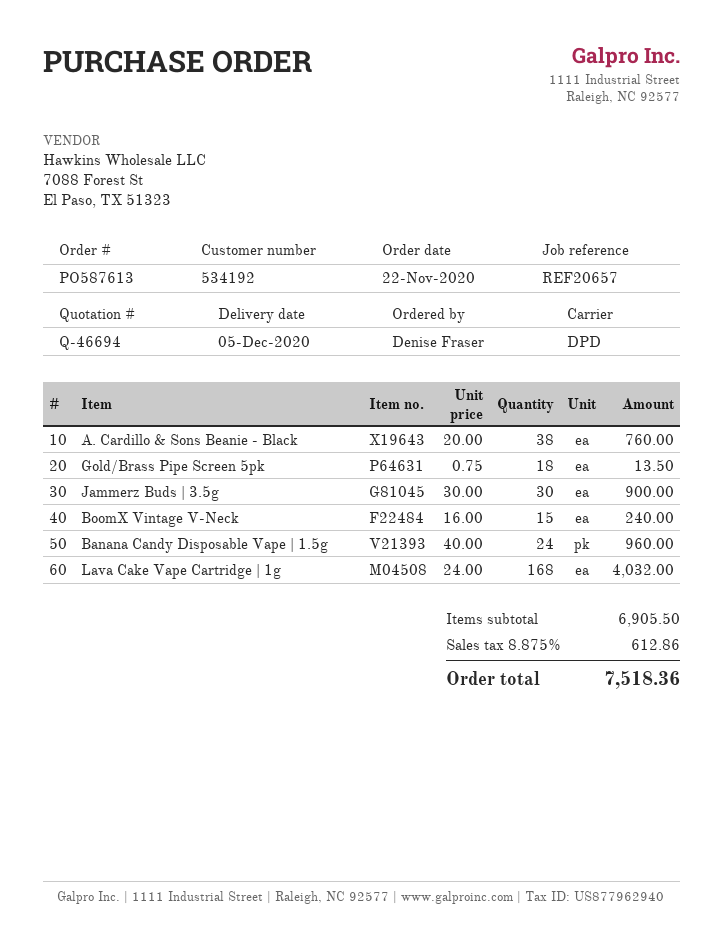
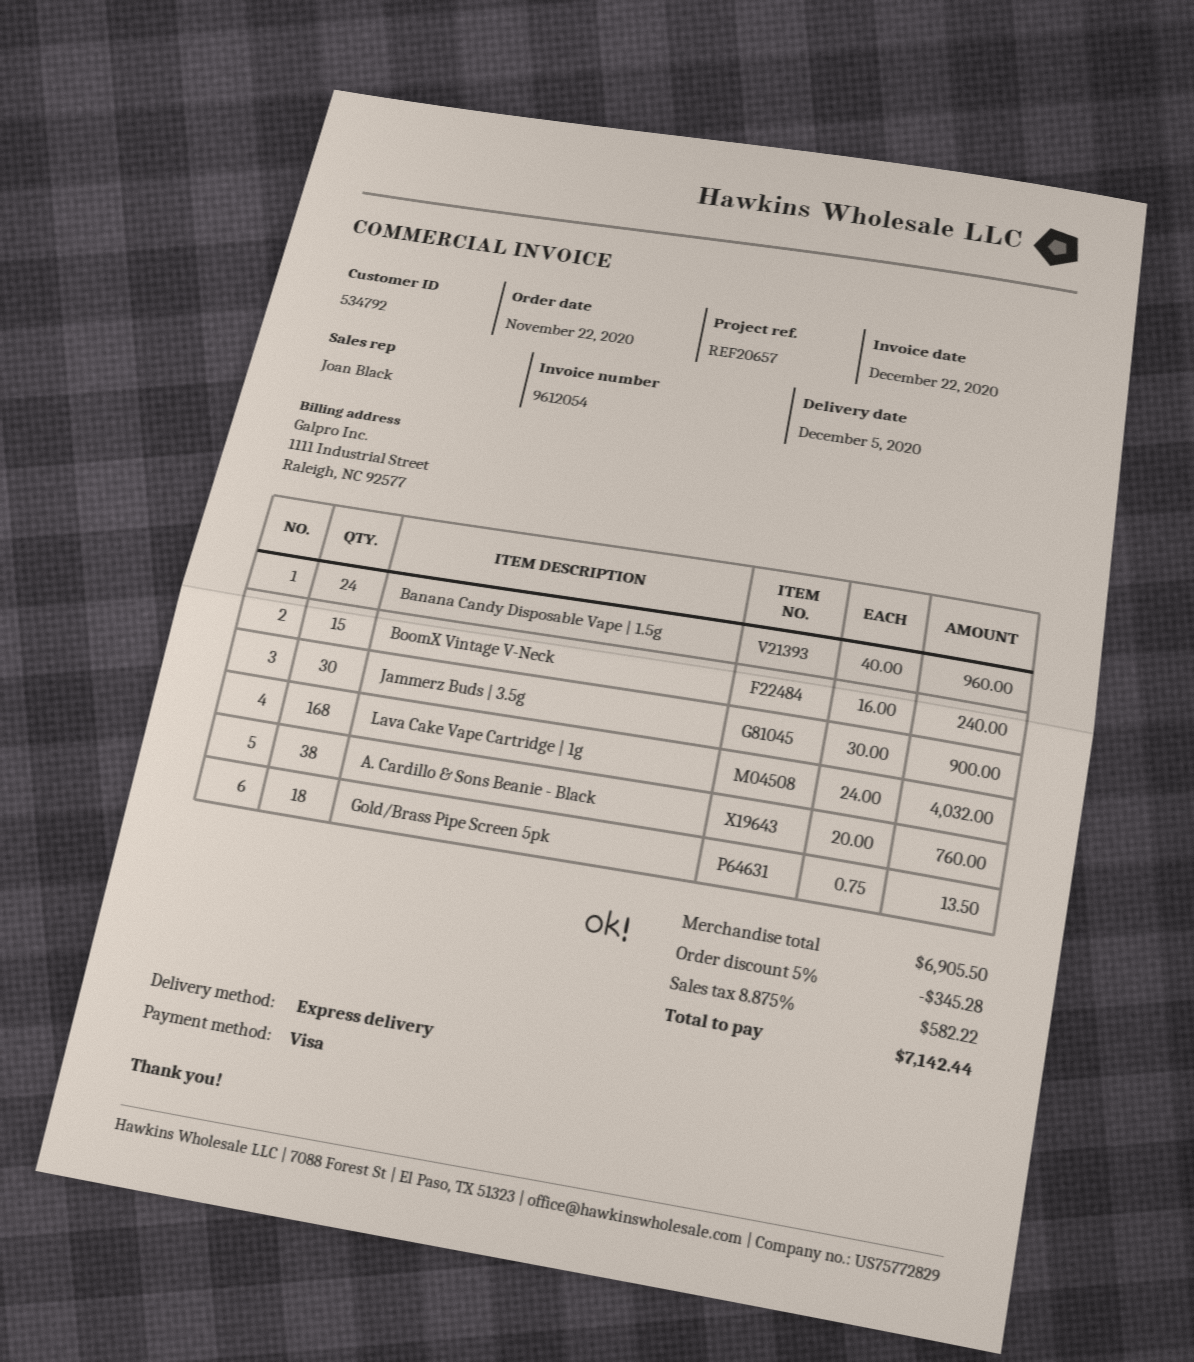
customer number: 534192 -> 534792
shipping method: DPD -> express
discount: none -> 5% = 345.28
tax: 8.875% = 612.86 -> 8.875% = 582.22
total: 7518.36 -> 7142.44

